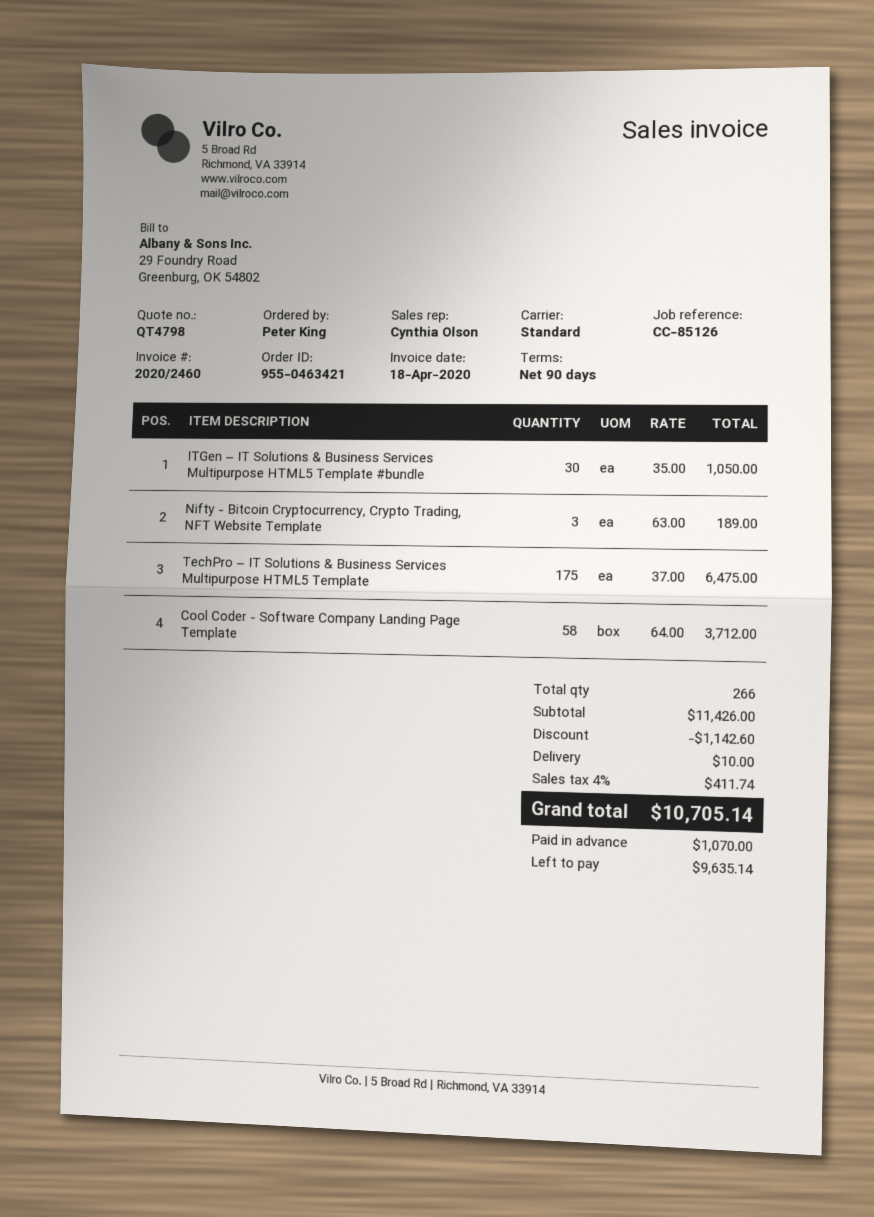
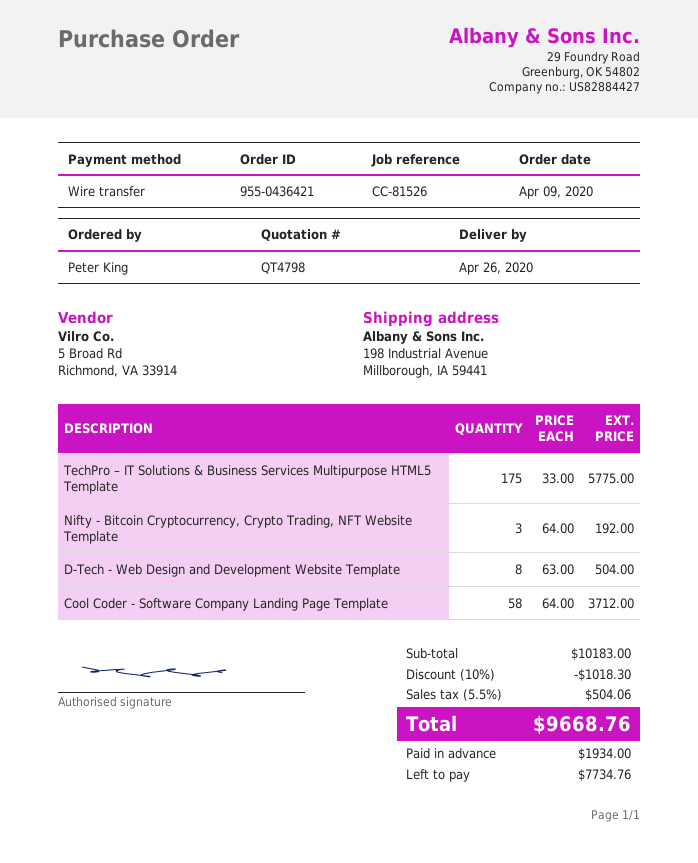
order number: 955-0463421 -> 955-0436421
reference: CC-85126 -> CC-81526
ITGen – IT Solutions & Business Services Multipurpose HTML5 Template #bundle: 30 x 35.00 = 1050.00 -> none
Nifty - Bitcoin Cryptocurrency, Crypto Trading, NFT Website Template: 3 x 63.00 = 189.00 -> 3 x 64.00 = 192.00
TechPro – IT Solutions & Business Services Multipurpose HTML5 Template: 175 x 37.00 = 6475.00 -> 175 x 33.00 = 5775.00
D-Tech - Web Design and Development Website Template: none -> 8 x 63.00 = 504.00
subtotal: 11426.00 -> 10183.00
discount: 1142.60 -> 1018.30
shipping: 10.00 -> none
tax: 4% = 411.74 -> 5.5% = 504.06
total: 10705.14 -> 9668.76
deposit: 1070.00 -> 1934.00
balance: 9635.14 -> 7734.76

